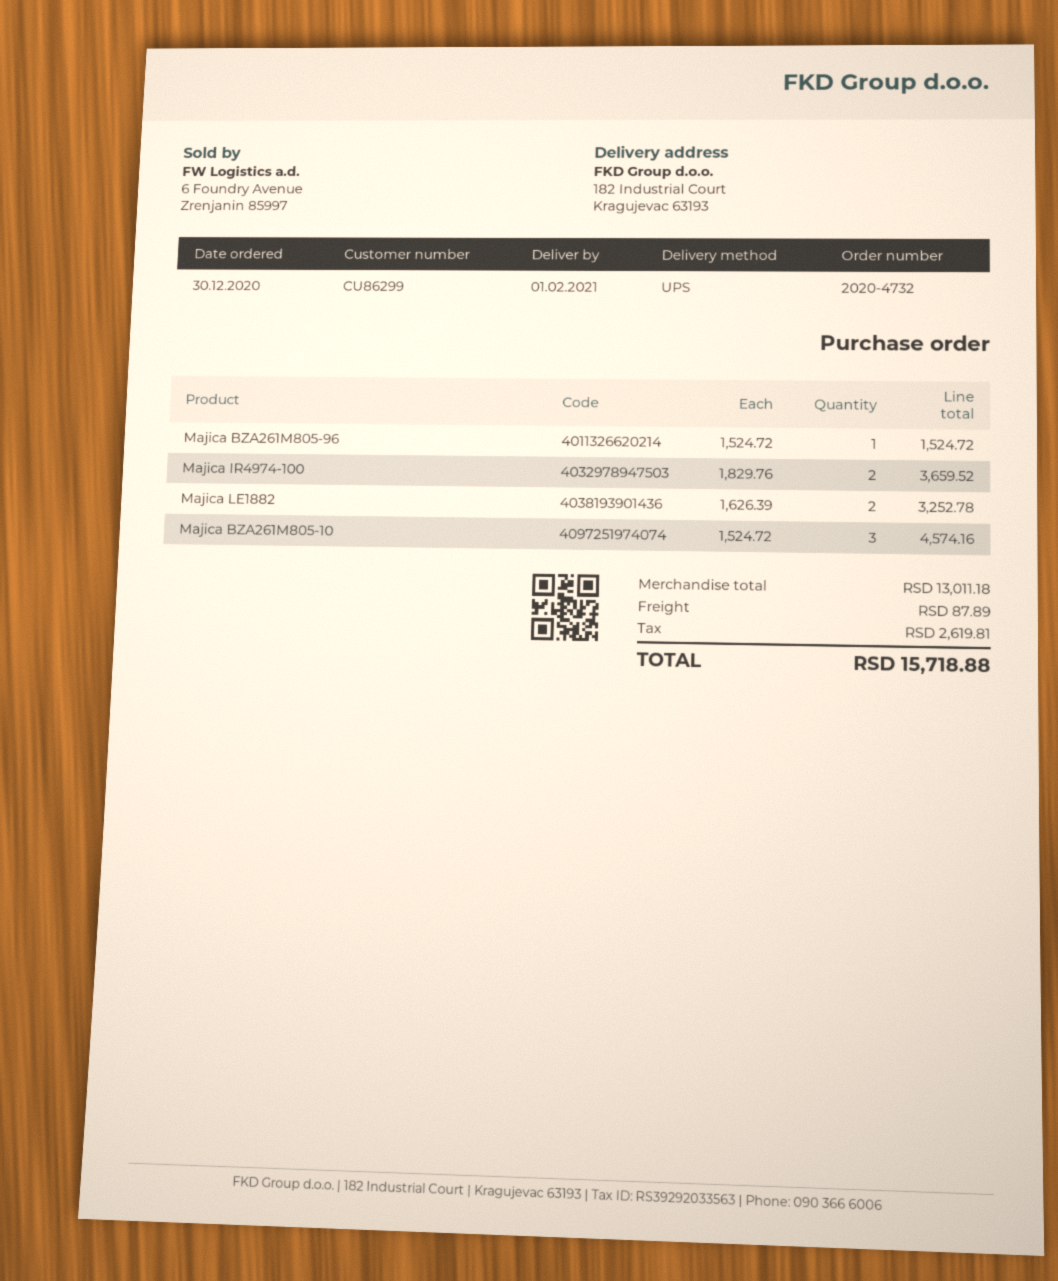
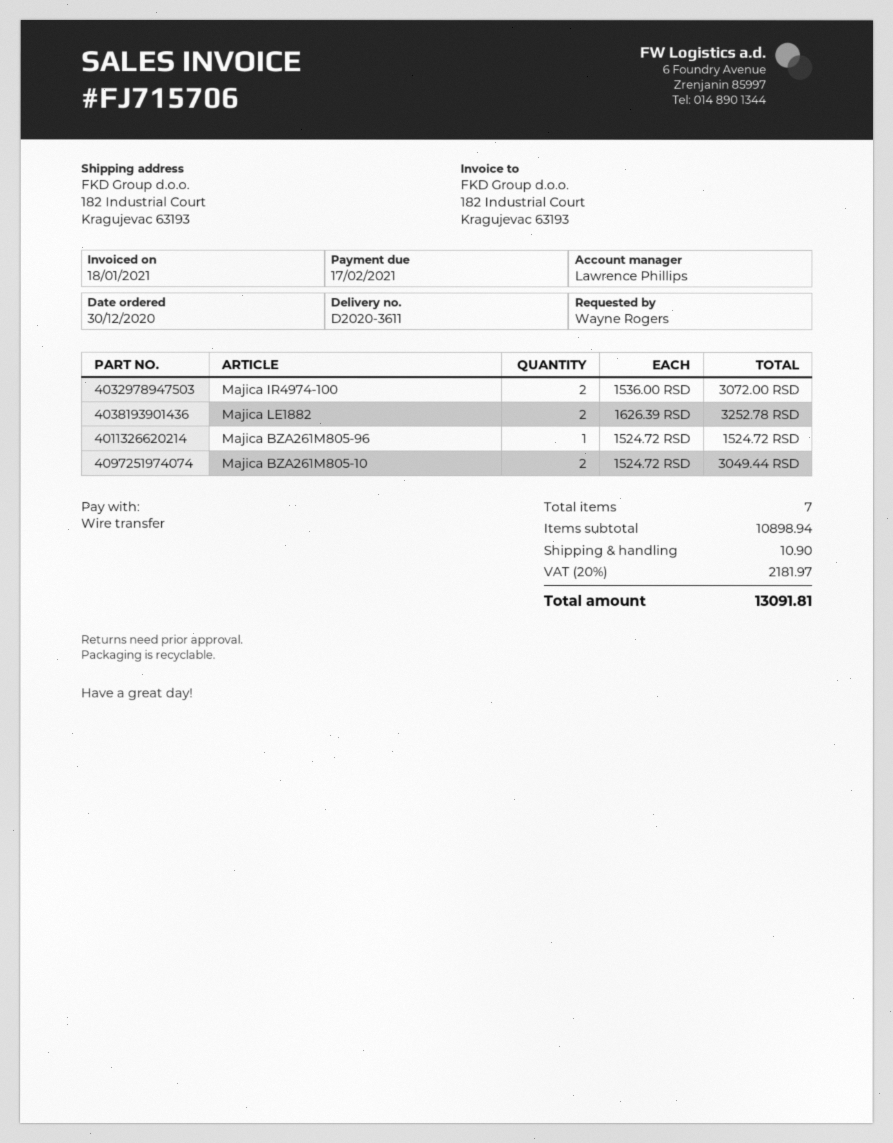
Majica IR4974-100: 2 x 1829.76 = 3659.52 -> 2 x 1536.00 = 3072.00
Majica BZA261M805-10: 3 x 1524.72 = 4574.16 -> 2 x 1524.72 = 3049.44
subtotal: 13011.18 -> 10898.94
shipping: 87.89 -> 10.90
tax: 2619.81 -> 2181.97
total: 15718.88 -> 13091.81

